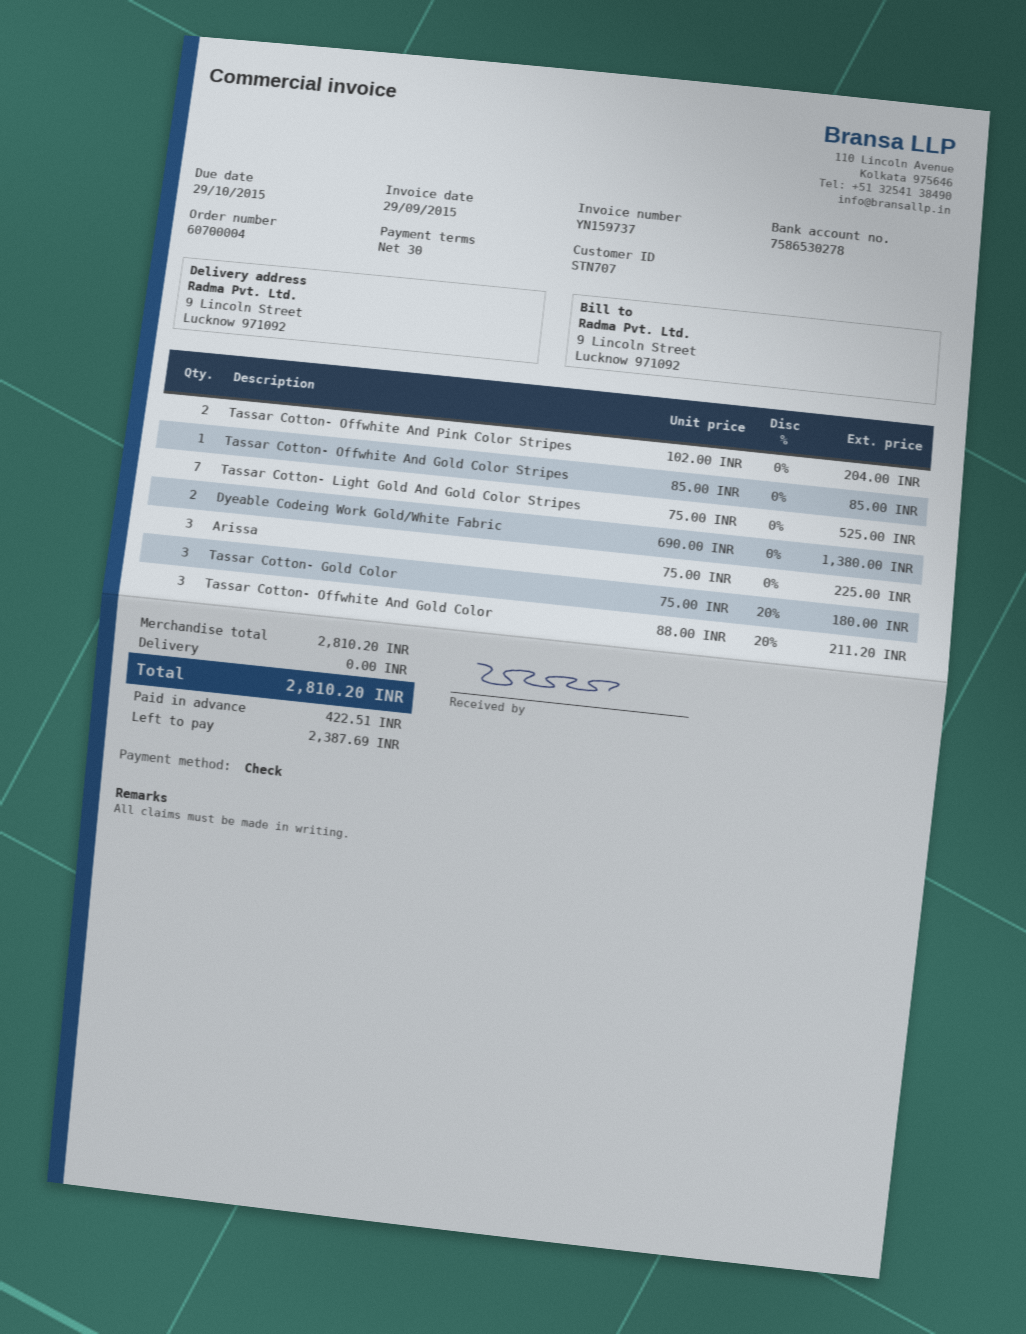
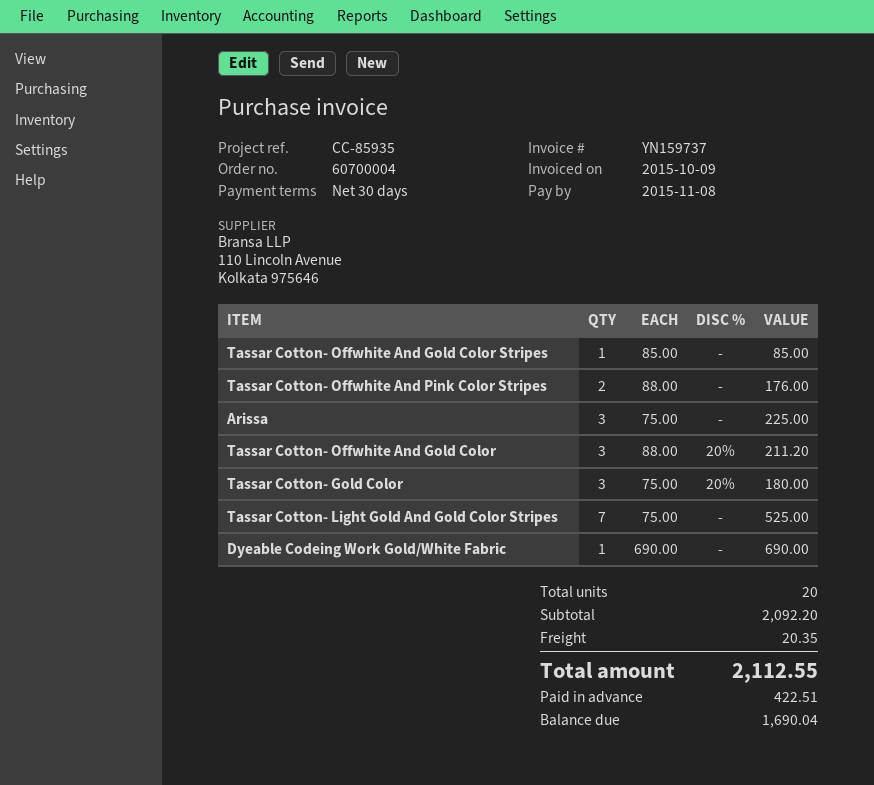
invoice date: 2015-09-29 -> 2015-10-09
due date: 2015-10-29 -> 2015-11-08
Tassar Cotton- Offwhite And Pink Color Stripes: 2 x 102.00 = 204.00 -> 2 x 88.00 = 176.00
Dyeable Codeing Work Gold/White Fabric: 2 x 690.00 = 1380.00 -> 1 x 690.00 = 690.00
subtotal: 2810.20 -> 2092.20
shipping: 0.00 -> 20.35
total: 2810.20 -> 2112.55
balance: 2387.69 -> 1690.04

